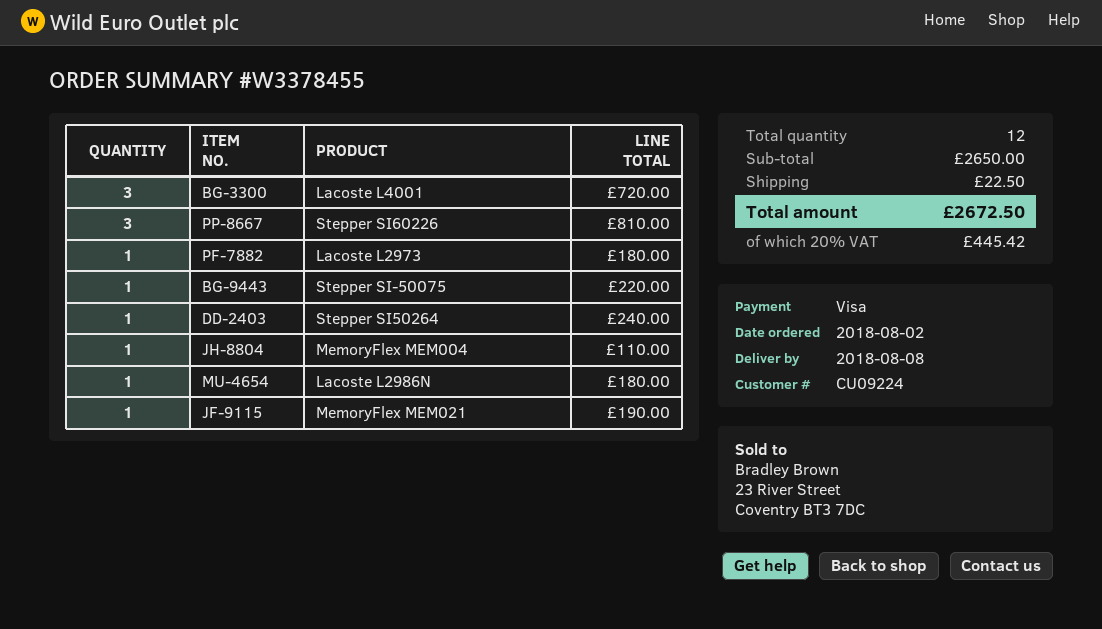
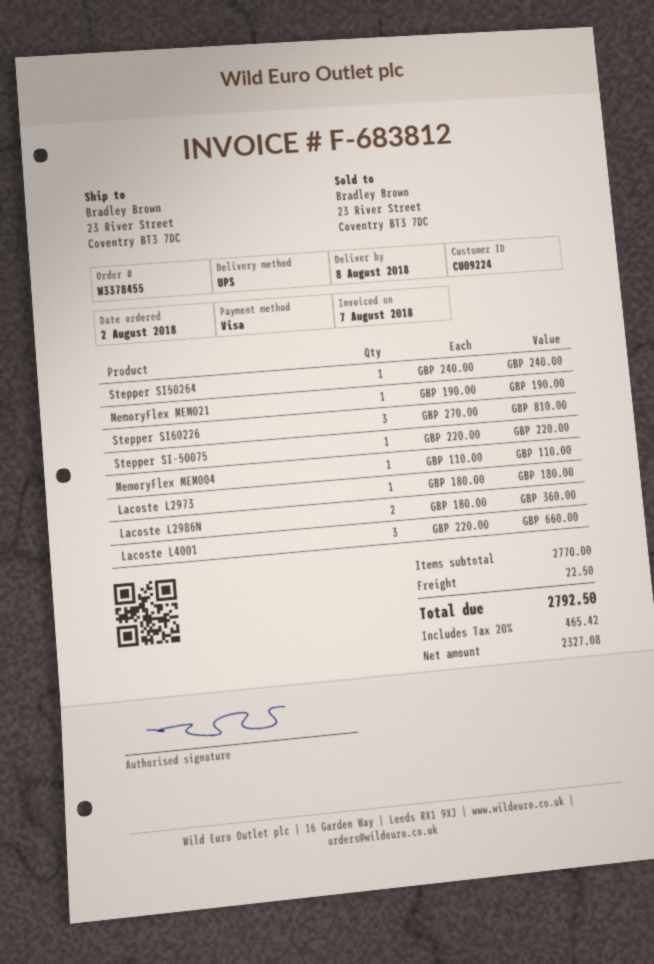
Lacoste L4001: 3 for 720.00 -> 3 for 660.00
Lacoste L2986N: 1 for 180.00 -> 2 for 360.00
subtotal: 2650.00 -> 2770.00
tax: 20% = 445.42 -> 20% = 465.42
total: 2672.50 -> 2792.50

